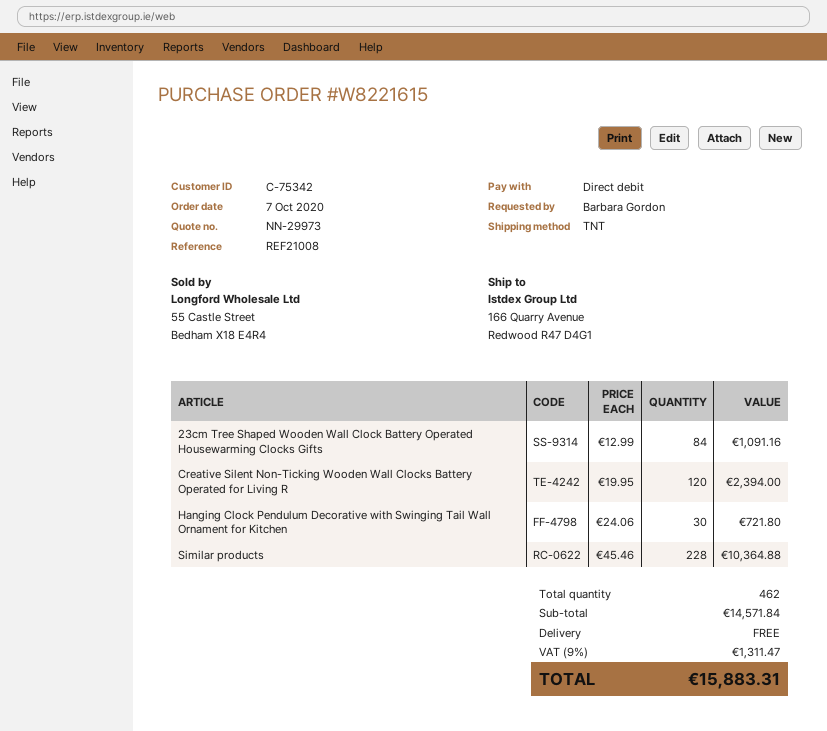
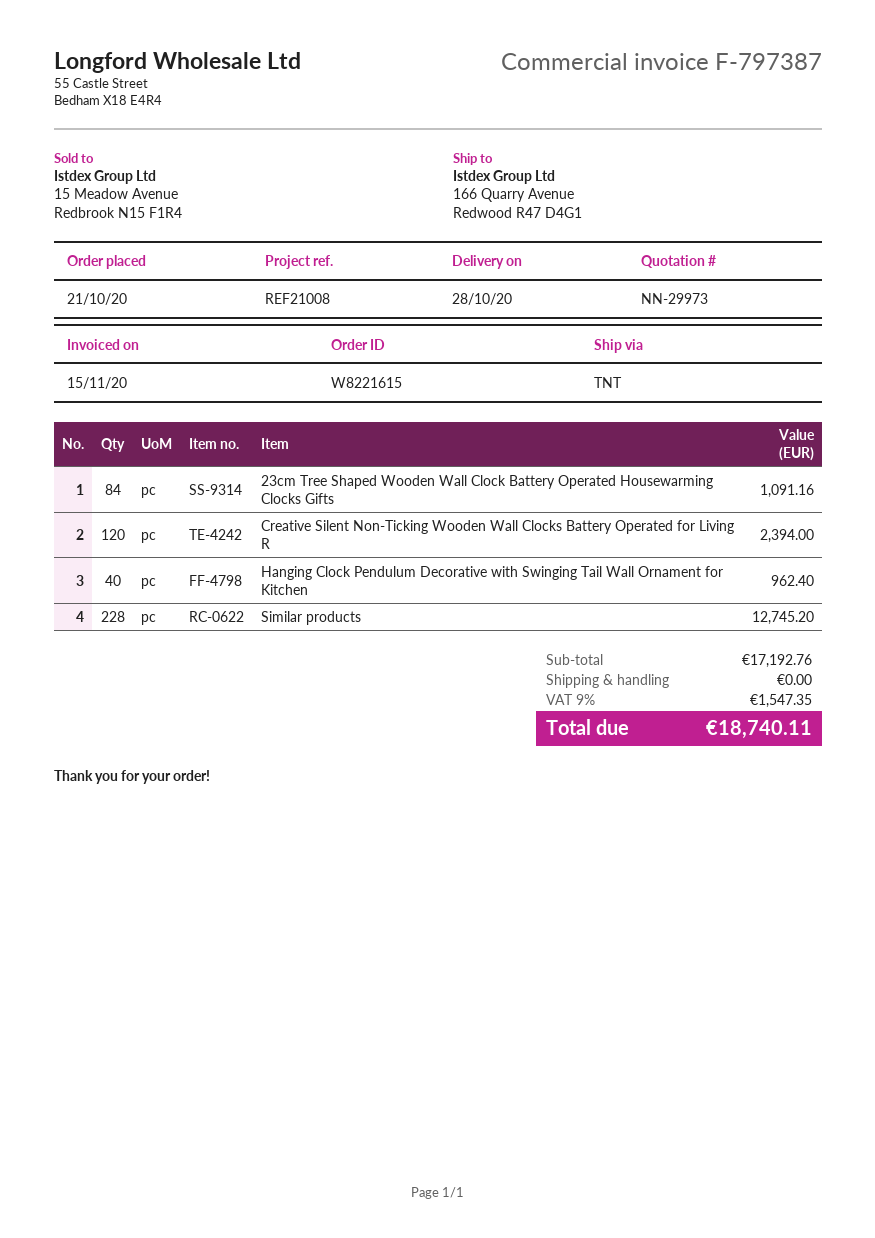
order date: 2020-10-07 -> 2020-10-21
Hanging Clock Pendulum Decorative with Swinging Tail Wall Ornament for Kitchen: 30 for 721.80 -> 40 for 962.40
Similar products: 228 for 10364.88 -> 228 for 12745.20
subtotal: 14571.84 -> 17192.76
tax: 9% = 1311.47 -> 9% = 1547.35
total: 15883.31 -> 18740.11

